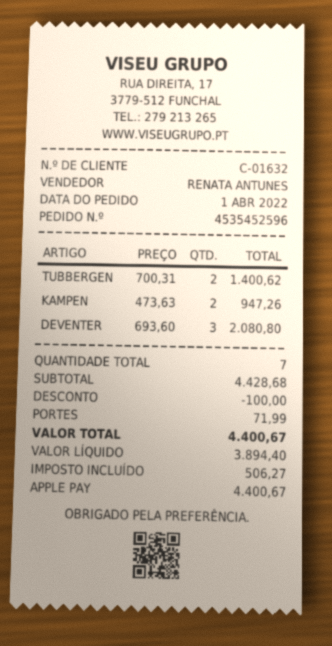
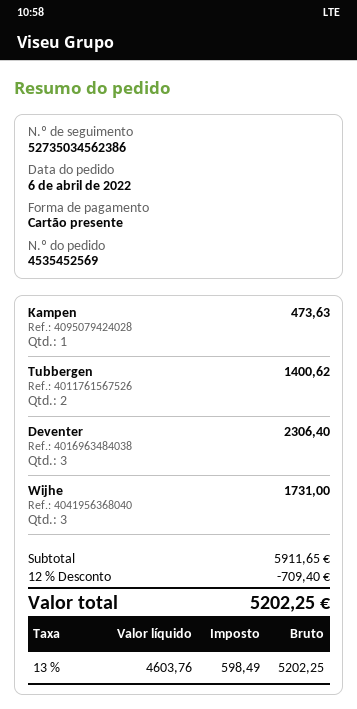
order number: 4535452596 -> 4535452569
order date: 2022-04-01 -> 2022-04-06
payment method: Apple Pay -> gift card
KAMPEN: 2 for 947.26 -> 1 for 473.63
DEVENTER: 3 for 2080.80 -> 3 for 2306.40
Wijhe: none -> 3 for 1731.00
subtotal: 4428.68 -> 5911.65
discount: 100.00 -> 709.40
shipping: 71.99 -> none
net: 3894.40 -> 4603.76
tax: 506.27 -> 598.49
total: 4400.67 -> 5202.25

